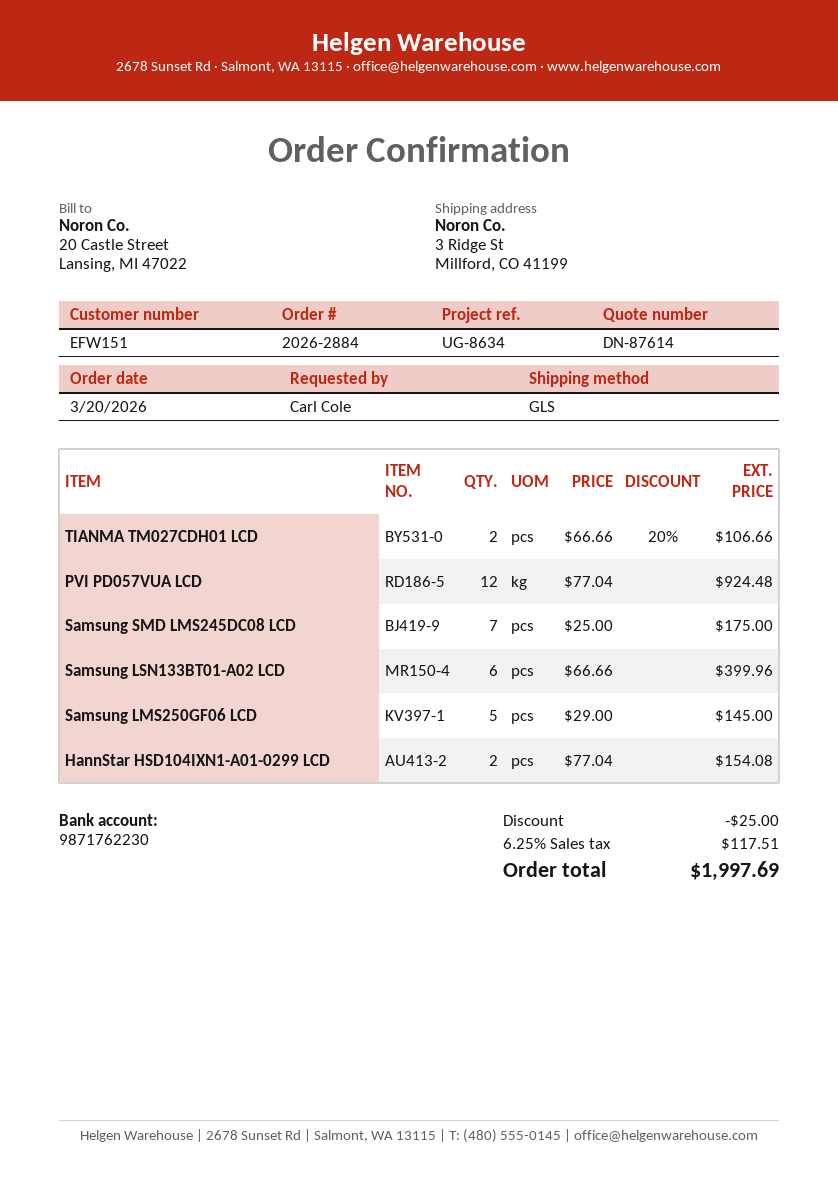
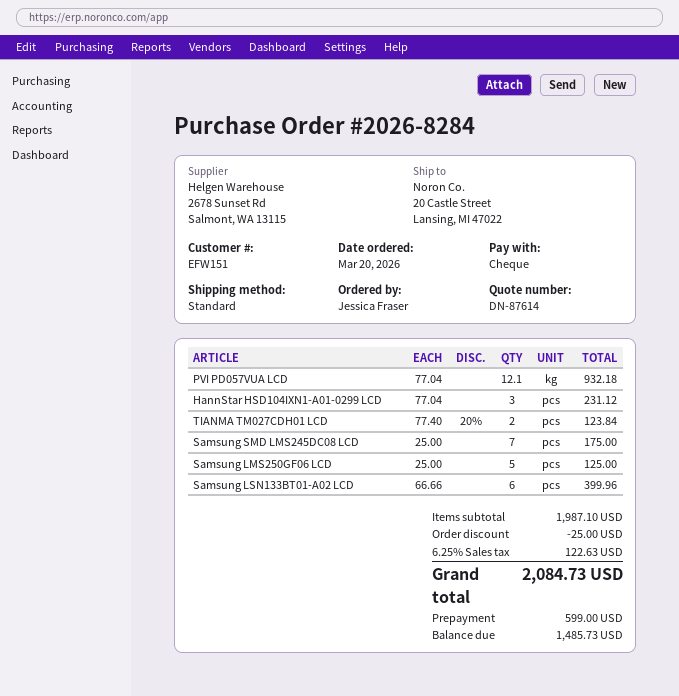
order number: 2026-2884 -> 2026-8284
ordered by: Carl Cole -> Jessica Fraser
shipping method: GLS -> standard
ship to: 3 Ridge St, Millford, CO 41199 -> 20 Castle Street, Lansing, MI 47022
TIANMA TM027CDH01 LCD: 2 x 66.66 - 20% = 106.66 -> 2 x 77.40 - 20% = 123.84
PVI PD057VUA LCD: 12 x 77.04 = 924.48 -> 12.1 x 77.04 = 932.18
Samsung LMS250GF06 LCD: 5 x 29.00 = 145.00 -> 5 x 25.00 = 125.00
HannStar HSD104IXN1-A01-0299 LCD: 2 x 77.04 = 154.08 -> 3 x 77.04 = 231.12
tax: 6.25% = 117.51 -> 6.25% = 122.63
total: 1997.69 -> 2084.73

